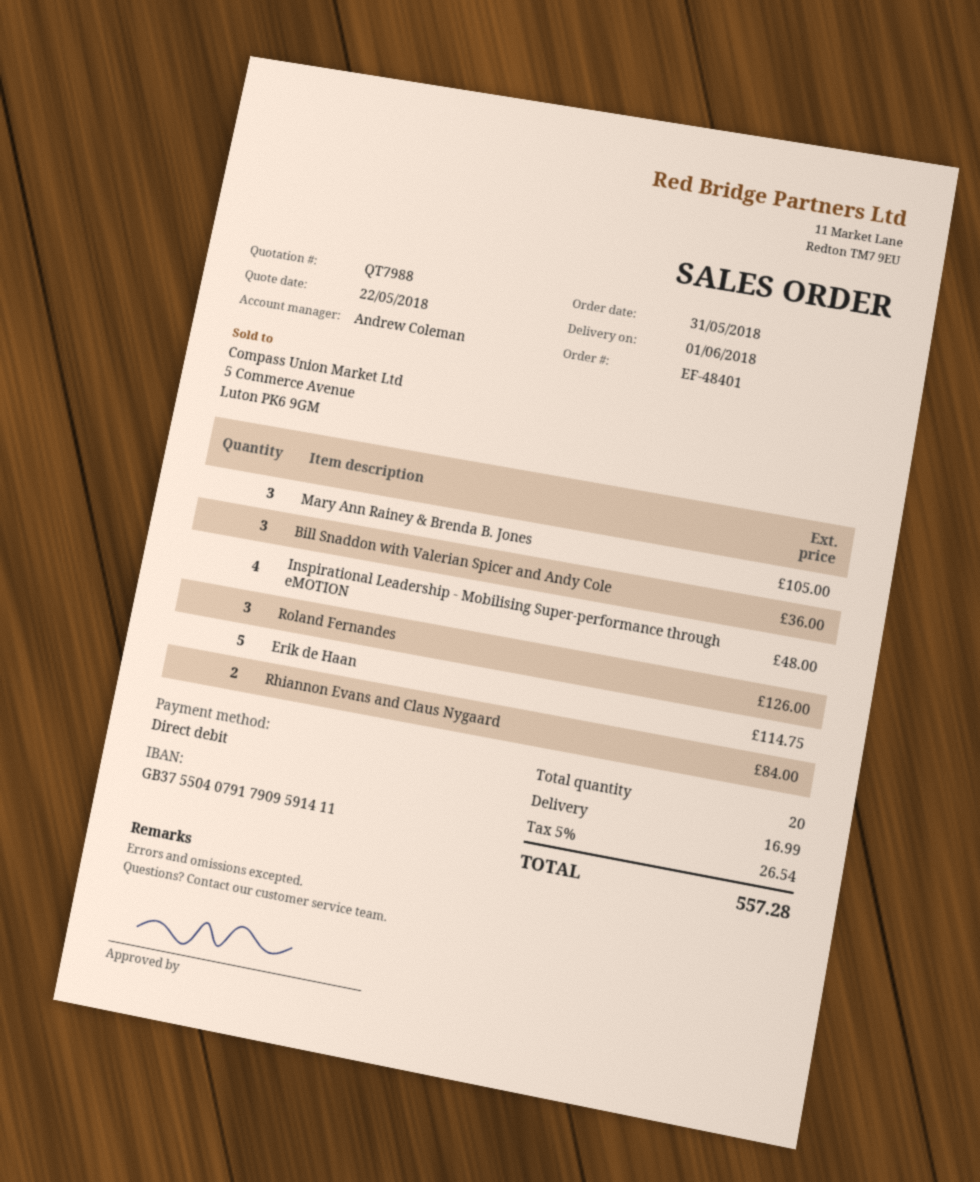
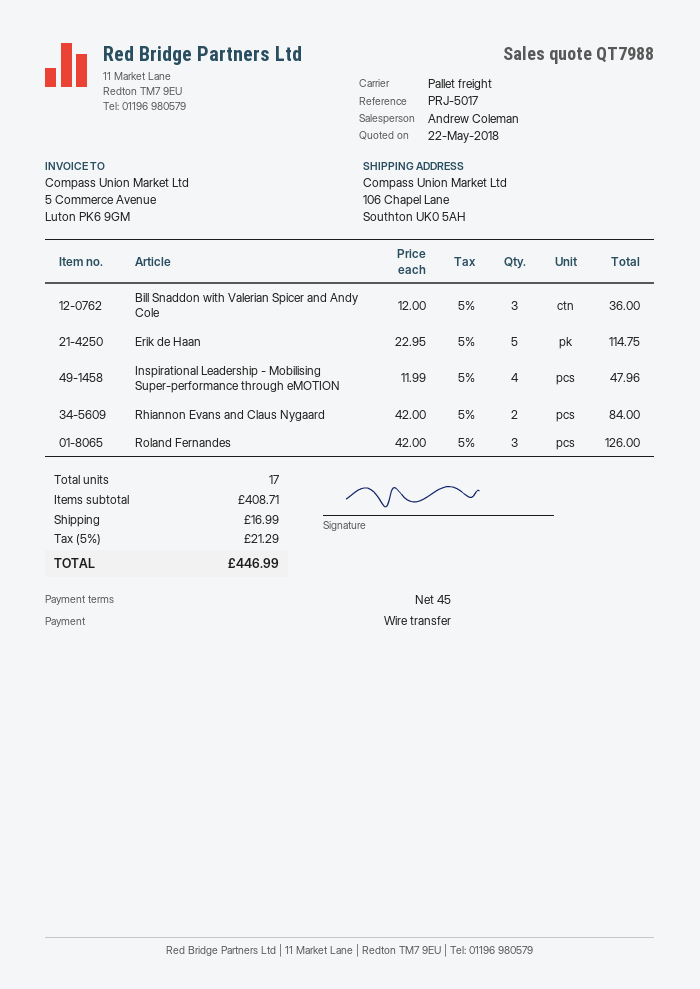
payment method: direct debit -> bank transfer
Mary Ann Rainey & Brenda B. Jones: 3 for 105.00 -> none
Inspirational Leadership - Mobilising Super-performance through eMOTION: 4 for 48.00 -> 4 for 47.96
total quantity: 20 -> 17
tax: 5% = 26.54 -> 5% = 21.29
total: 557.28 -> 446.99

